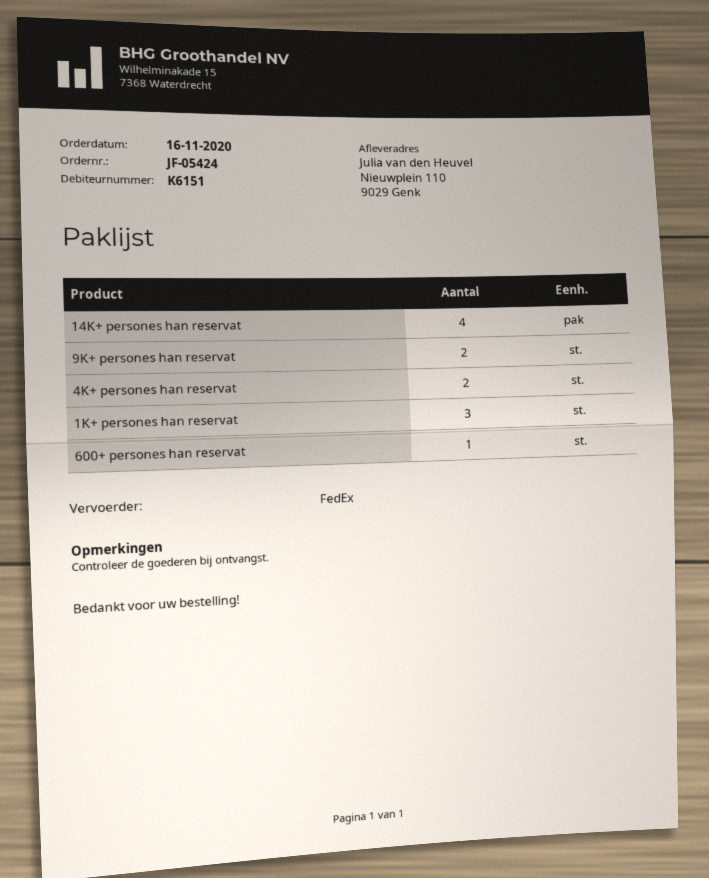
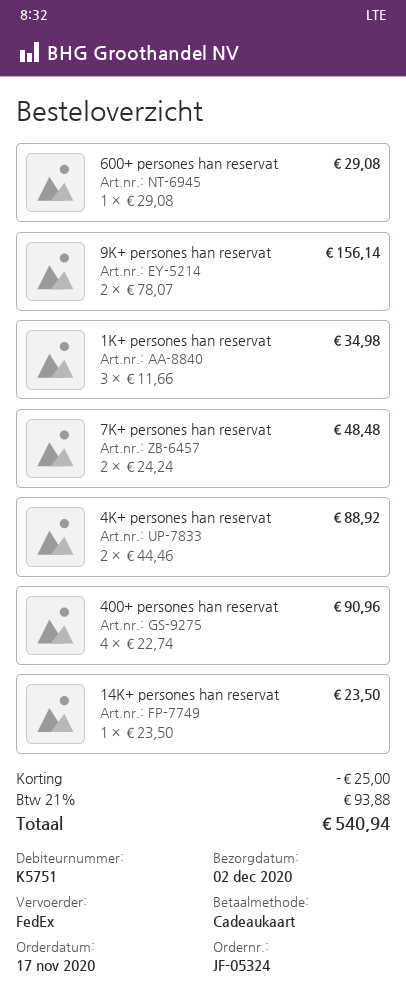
order number: JF-05424 -> JF-05324
order date: 2020-11-16 -> 2020-11-17
customer number: K6151 -> K5751
14K+ persones han reservat: 4 -> 1
7K+ persones han reservat: none -> 2
400+ persones han reservat: none -> 4

